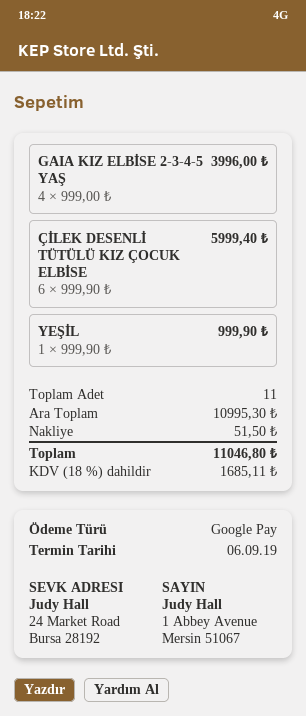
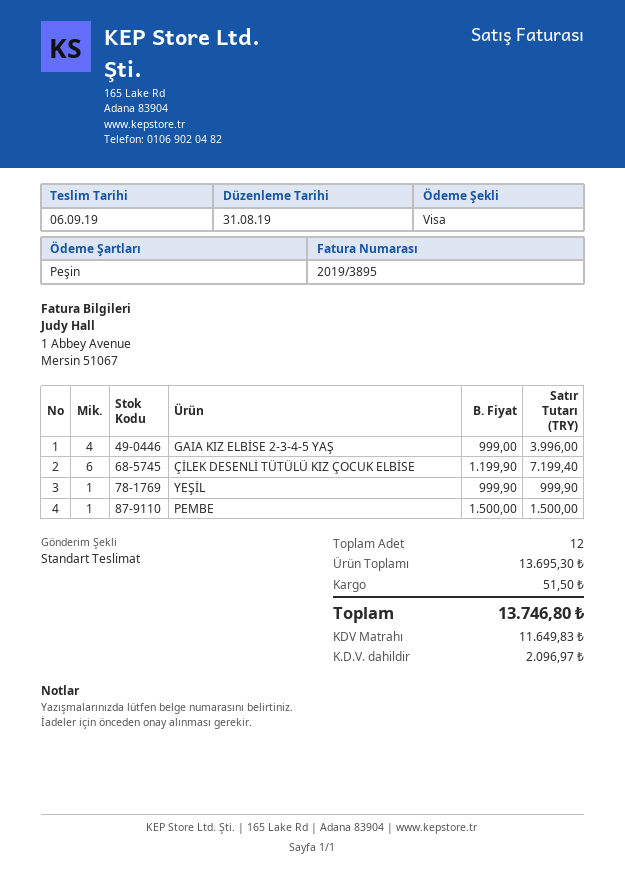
payment method: Google Pay -> Visa
ÇİLEK DESENLİ TÜTÜLÜ KIZ ÇOCUK ELBİSE: 6 x 999.90 = 5999.40 -> 6 x 1199.90 = 7199.40
PEMBE: none -> 1 x 1500.00 = 1500.00
total quantity: 11 -> 12
subtotal: 10995.30 -> 13695.30
tax: 1685.11 -> 2096.97
total: 11046.80 -> 13746.80

